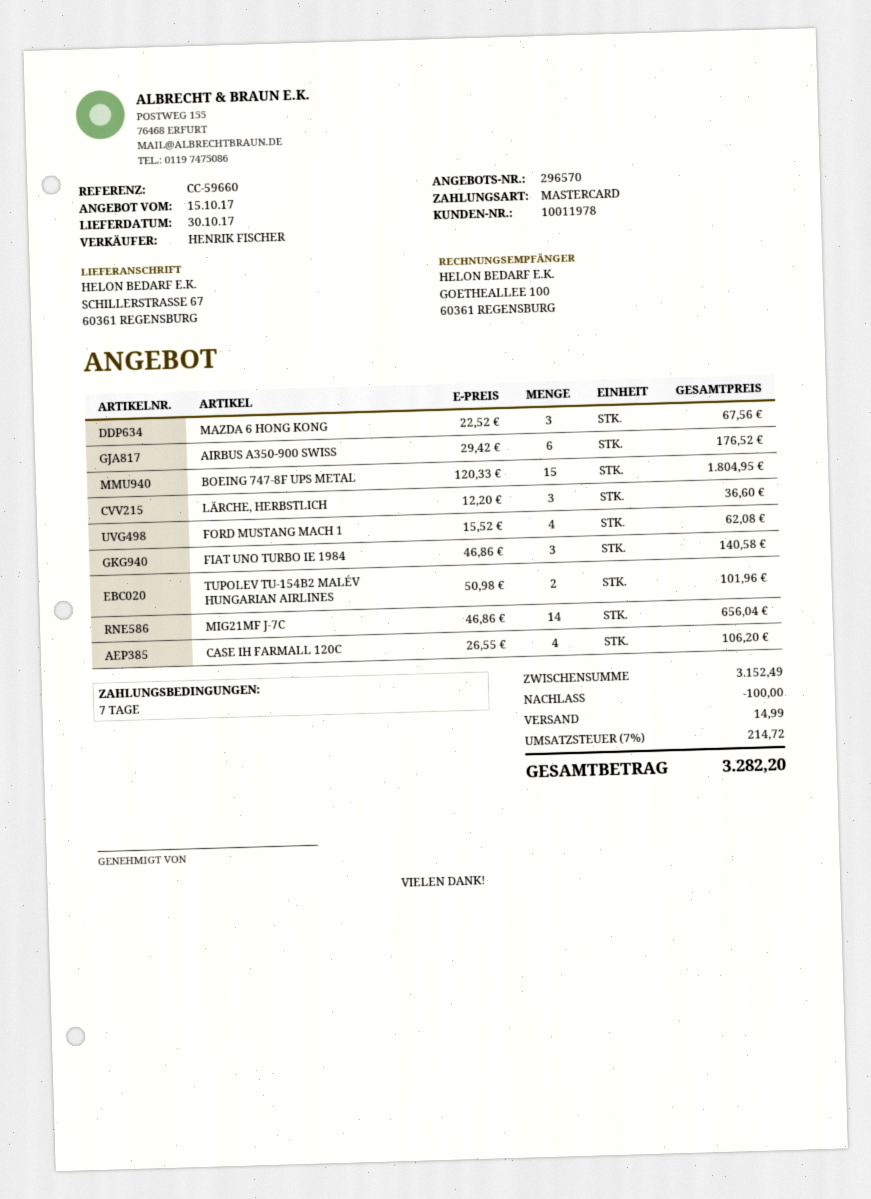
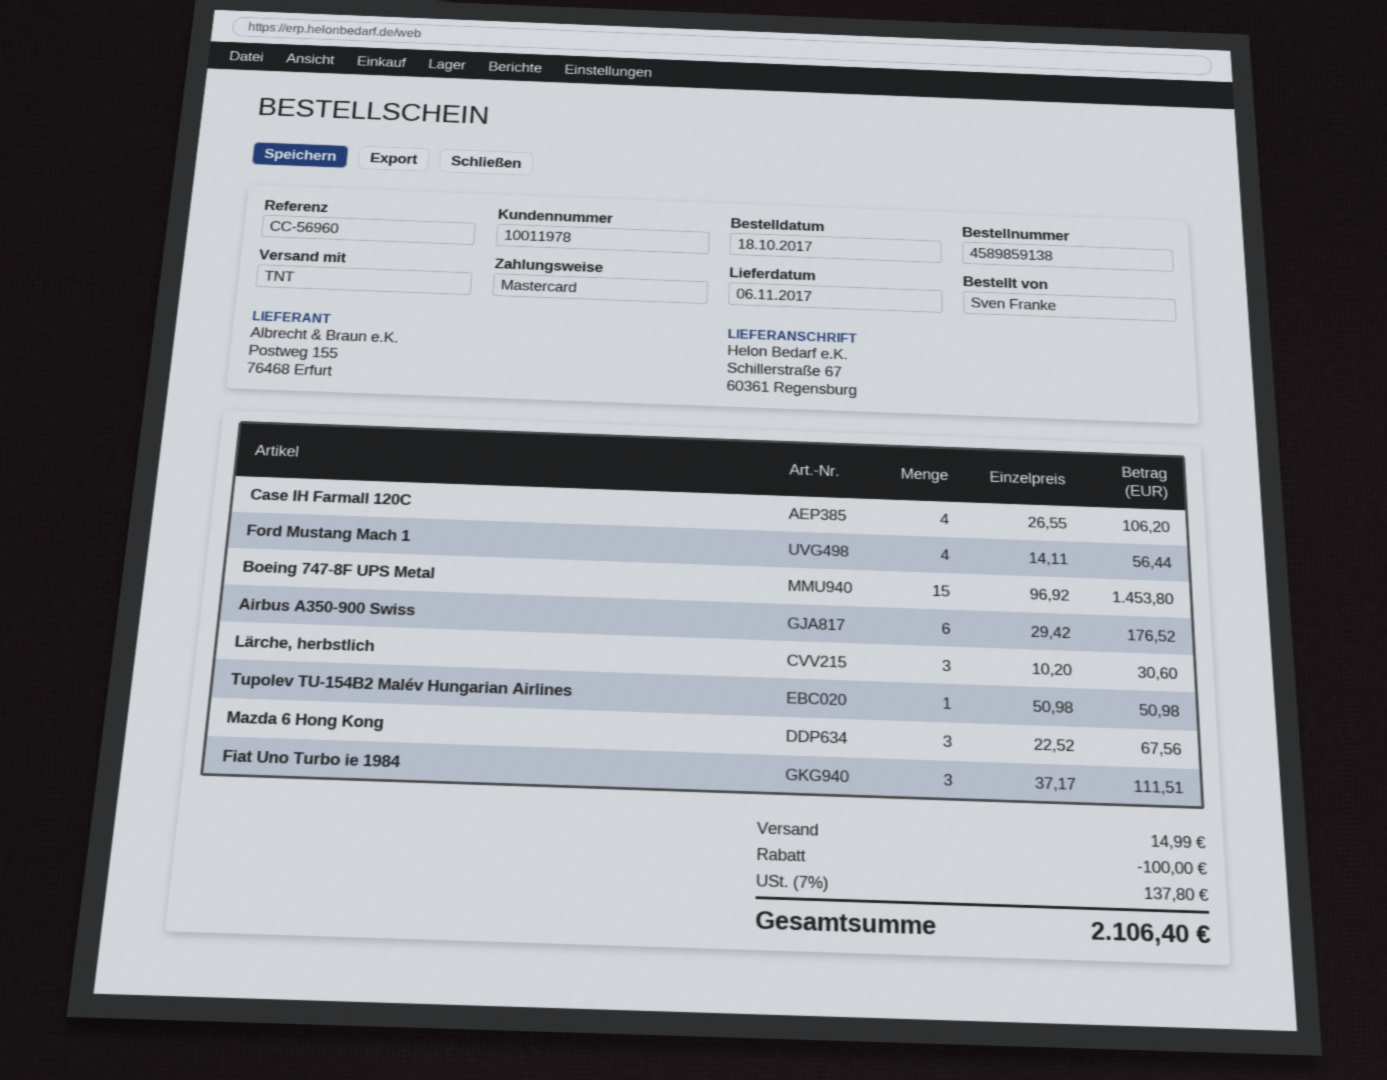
delivery date: 2017-10-30 -> 2017-11-06
reference: CC-59660 -> CC-56960
BOEING 747-8F UPS METAL: 15 x 120.33 = 1804.95 -> 15 x 96.92 = 1453.80
LÄRCHE, HERBSTLICH: 3 x 12.20 = 36.60 -> 3 x 10.20 = 30.60
FORD MUSTANG MACH 1: 4 x 15.52 = 62.08 -> 4 x 14.11 = 56.44
FIAT UNO TURBO IE 1984: 3 x 46.86 = 140.58 -> 3 x 37.17 = 111.51
TUPOLEV TU-154B2 MALÉV HUNGARIAN AIRLINES: 2 x 50.98 = 101.96 -> 1 x 50.98 = 50.98
MIG21MF J-7C: 14 x 46.86 = 656.04 -> none
tax: 7% = 214.72 -> 7% = 137.80
total: 3282.20 -> 2106.40

